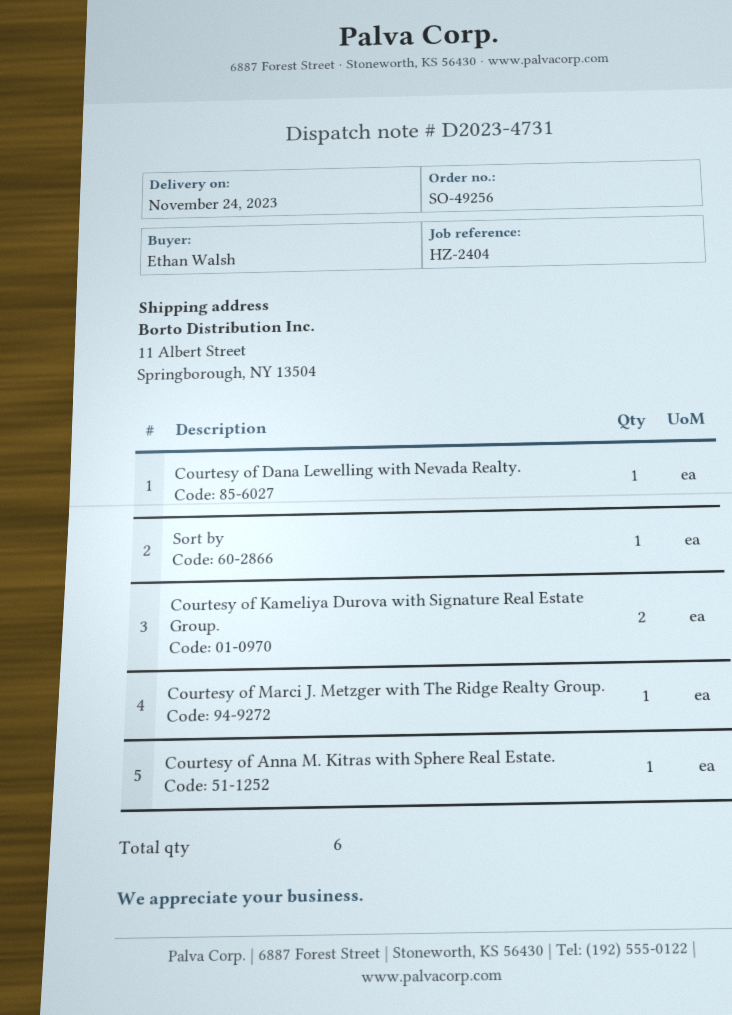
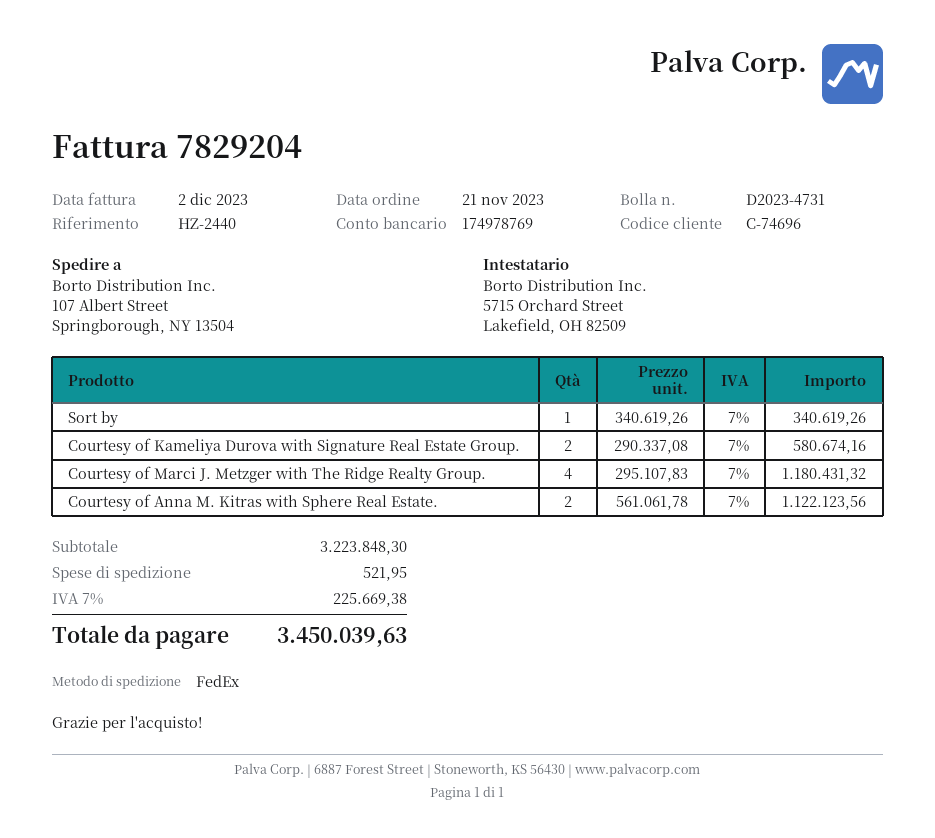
reference: HZ-2404 -> HZ-2440
ship to: 11 Albert Street, Springborough, NY 13504 -> 107 Albert Street, Springborough, NY 13504
Courtesy of Dana Lewelling with Nevada Realty.: 1 -> none
Courtesy of Marci J. Metzger with The Ridge Realty Group.: 1 -> 4
Courtesy of Anna M. Kitras with Sphere Real Estate.: 1 -> 2

